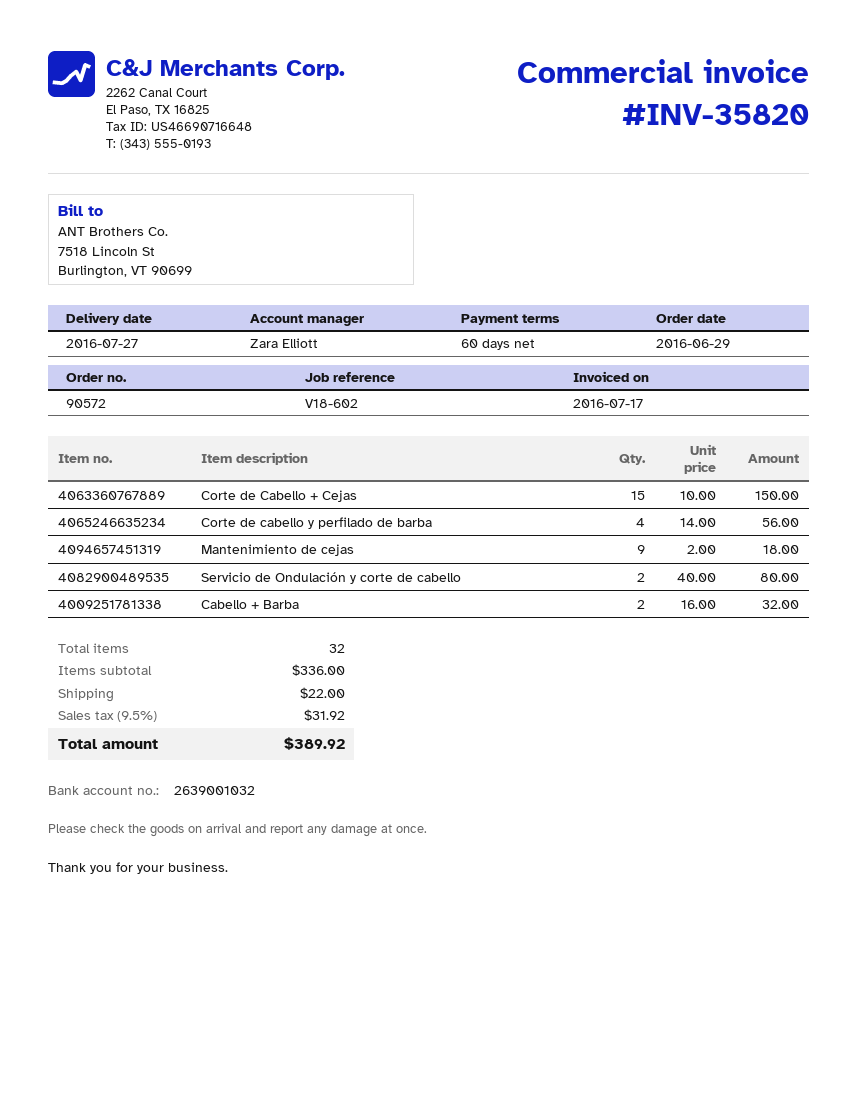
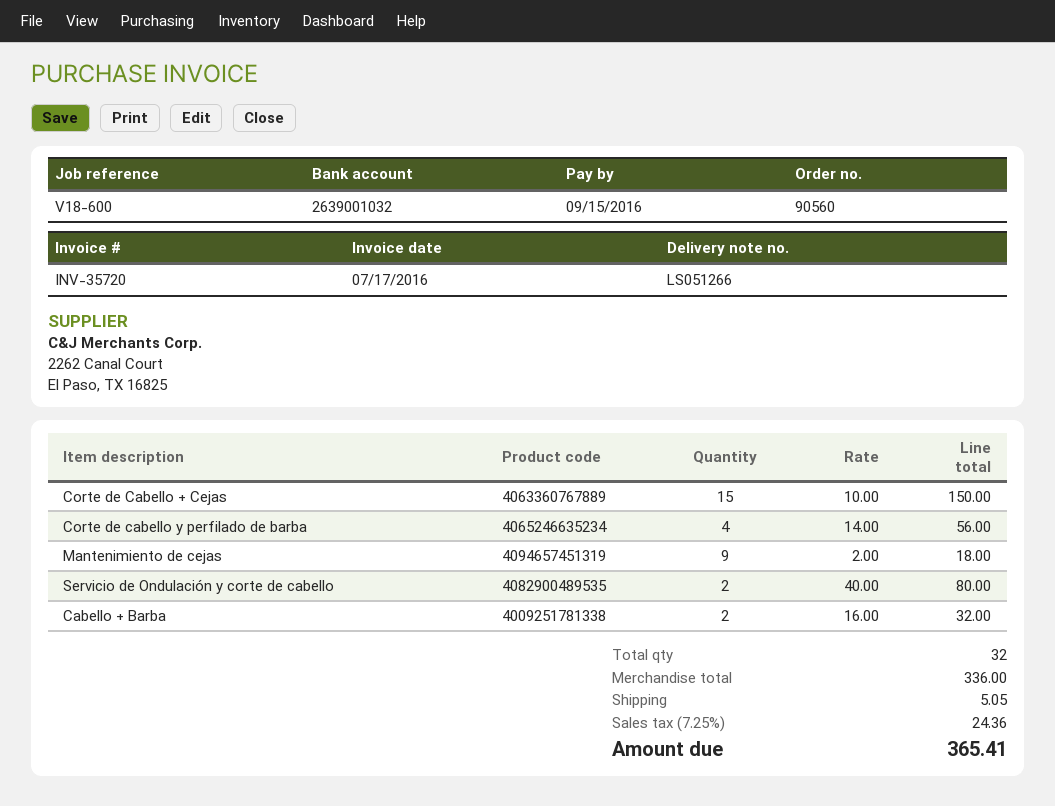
order number: 90572 -> 90560
invoice number: INV-35820 -> INV-35720
reference: V18-602 -> V18-600
shipping: 22.00 -> 5.05
tax: 9.5% = 31.92 -> 7.25% = 24.36
total: 389.92 -> 365.41

